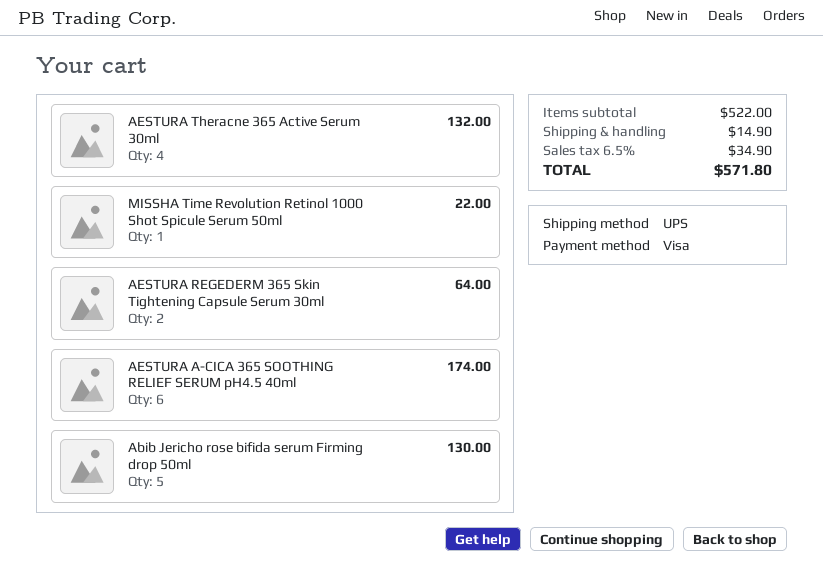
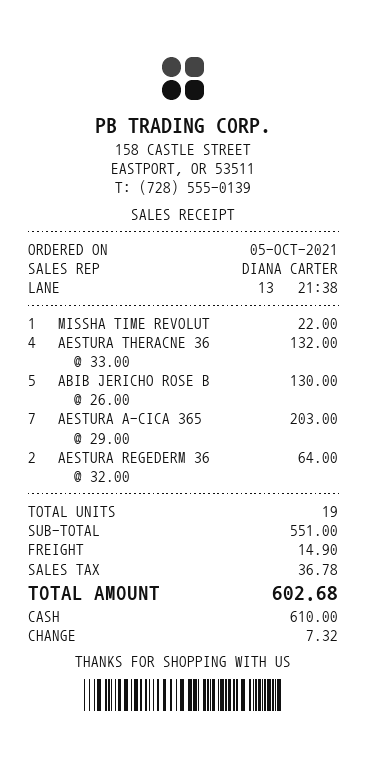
payment method: Visa -> cash
AESTURA A-CICA 365 SOOTHING RELIEF SERUM pH4.5 40ml: 6 for 174.00 -> 7 for 203.00
subtotal: 522.00 -> 551.00
tax: 34.90 -> 36.78
total: 571.80 -> 602.68

